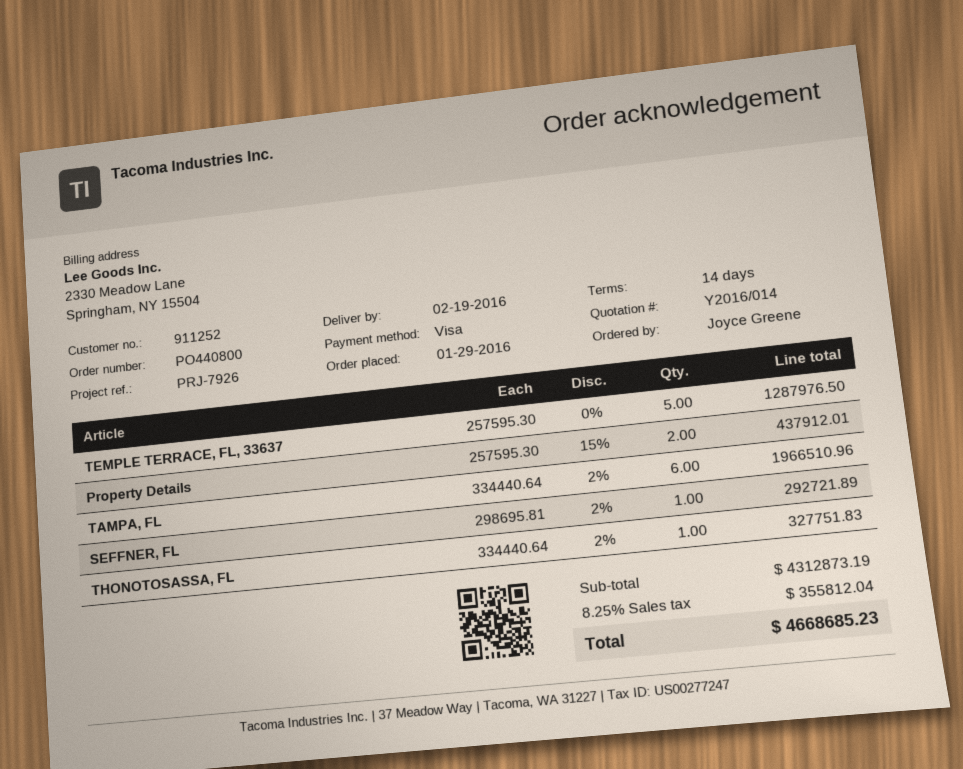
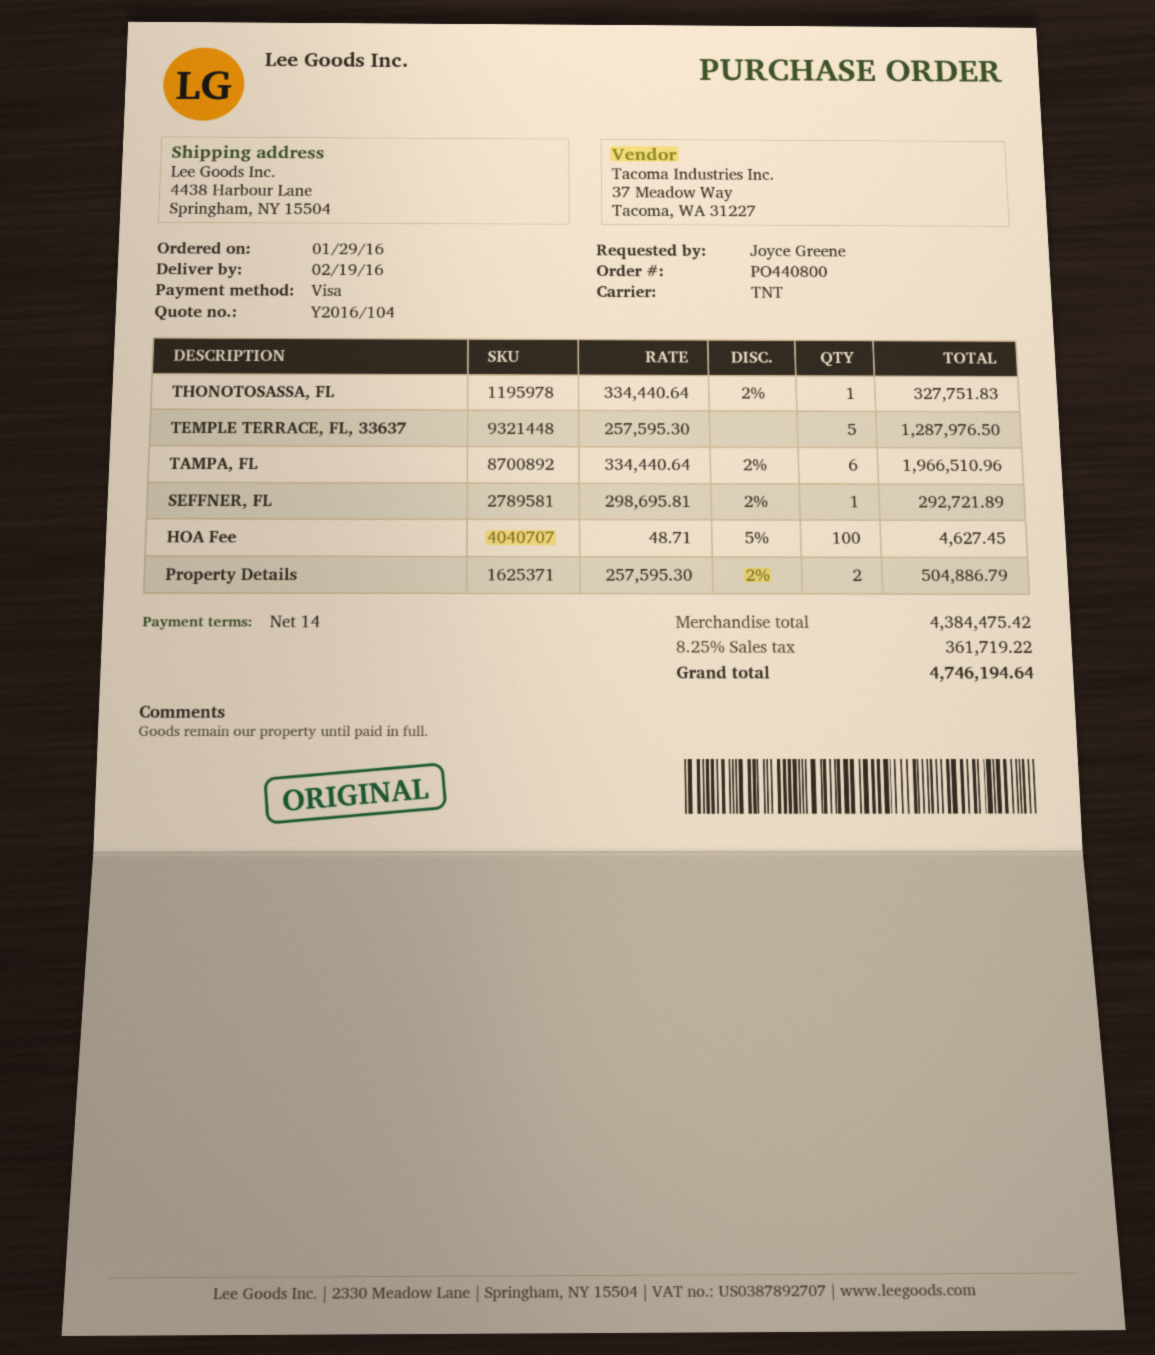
quote number: Y2016/014 -> Y2016/104
Property Details: 2 x 257595.30 - 15% = 437912.01 -> 2 x 257595.30 - 2% = 504886.79
HOA Fee: none -> 100 x 48.71 - 5% = 4627.45
subtotal: 4312873.19 -> 4384475.42
tax: 8.25% = 355812.04 -> 8.25% = 361719.22
total: 4668685.23 -> 4746194.64

